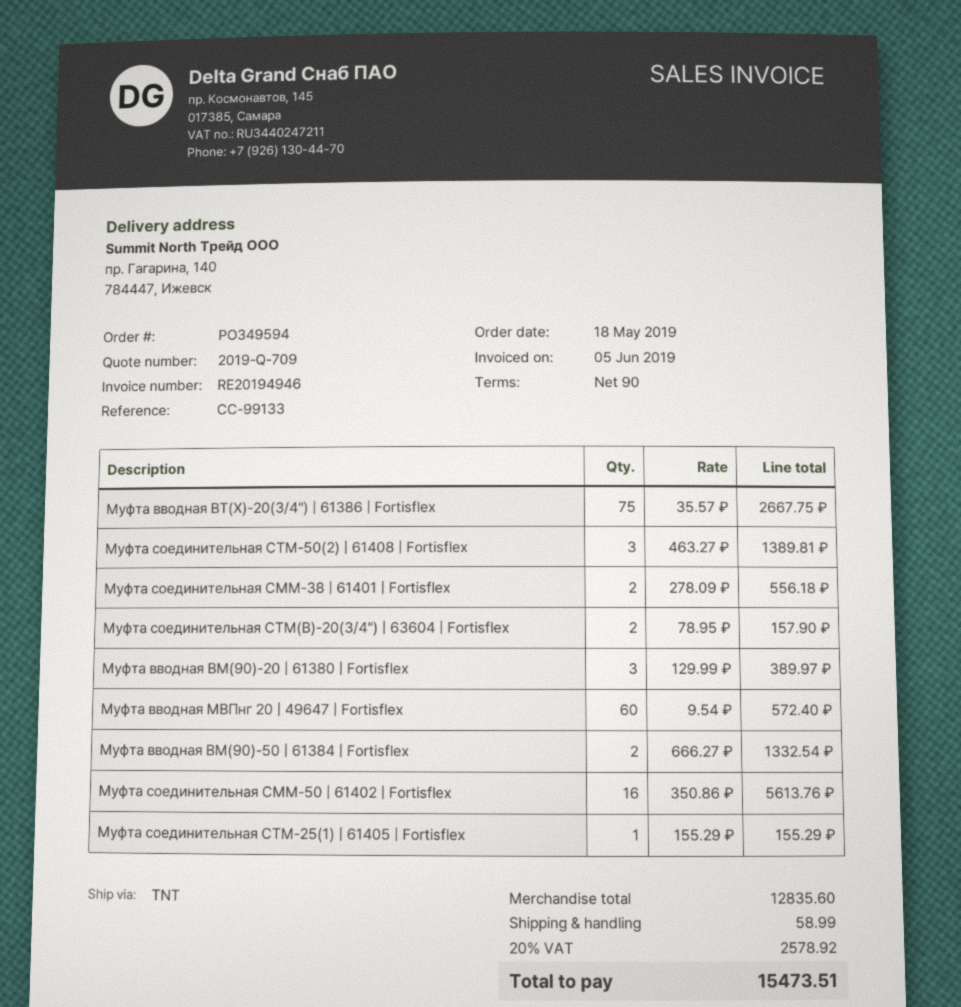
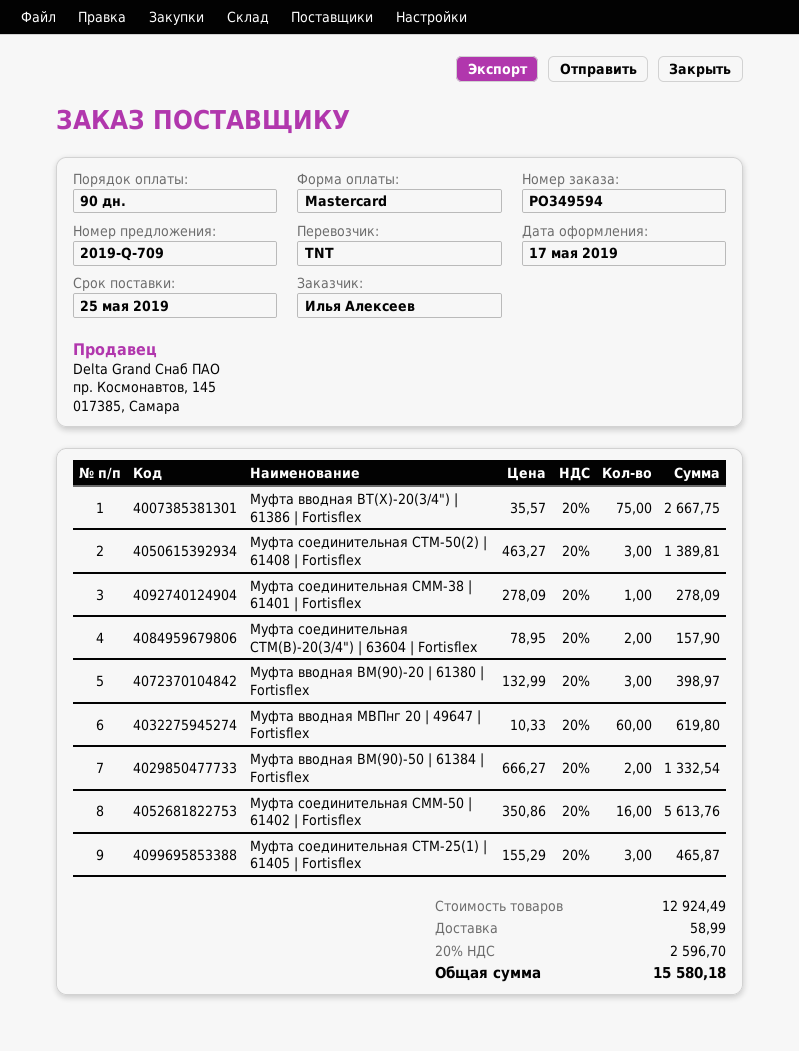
order date: 2019-05-18 -> 2019-05-17
Муфта соединительная СММ-38 | 61401 | Fortisflex: 2 x 278.09 = 556.18 -> 1 x 278.09 = 278.09
Муфта вводная ВМ(90)-20 | 61380 | Fortisflex: 3 x 129.99 = 389.97 -> 3 x 132.99 = 398.97
Муфта вводная МВПнг 20 | 49647 | Fortisflex: 60 x 9.54 = 572.40 -> 60 x 10.33 = 619.80
Муфта соединительная СТМ-25(1) | 61405 | Fortisflex: 1 x 155.29 = 155.29 -> 3 x 155.29 = 465.87
subtotal: 12835.60 -> 12924.49
tax: 20% = 2578.92 -> 20% = 2596.70
total: 15473.51 -> 15580.18

